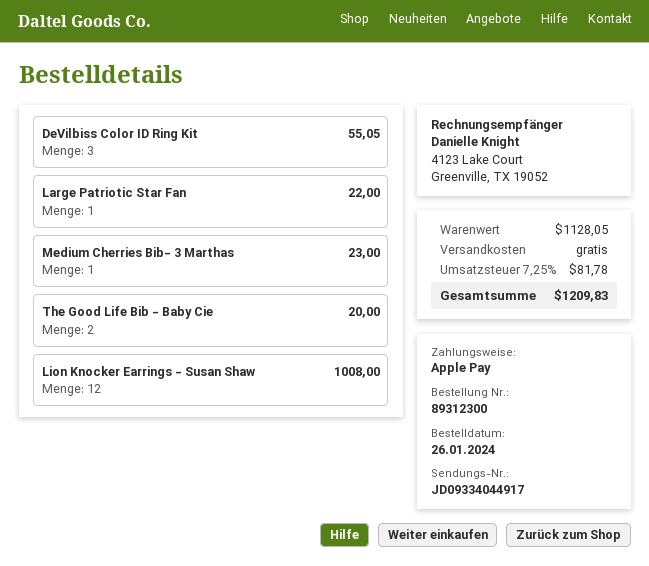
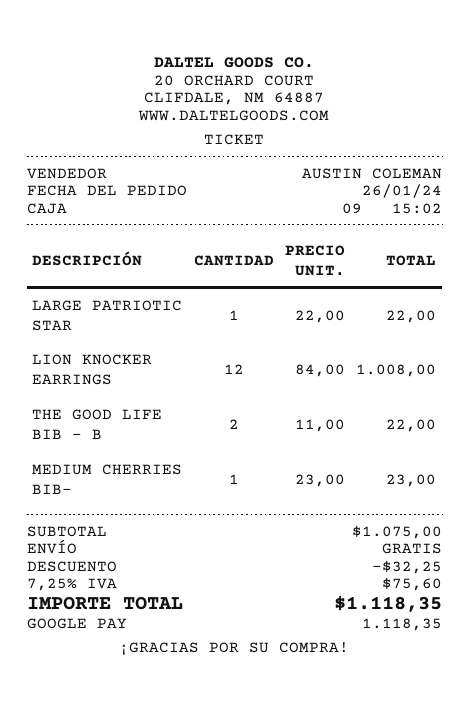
payment method: Apple Pay -> Google Pay
DeVilbiss Color ID Ring Kit: 3 for 55.05 -> none
The Good Life Bib - Baby Cie: 2 for 20.00 -> 2 for 22.00
subtotal: 1128.05 -> 1075.00
discount: none -> 32.25
tax: 7.25% = 81.78 -> 7.25% = 75.60
total: 1209.83 -> 1118.35

